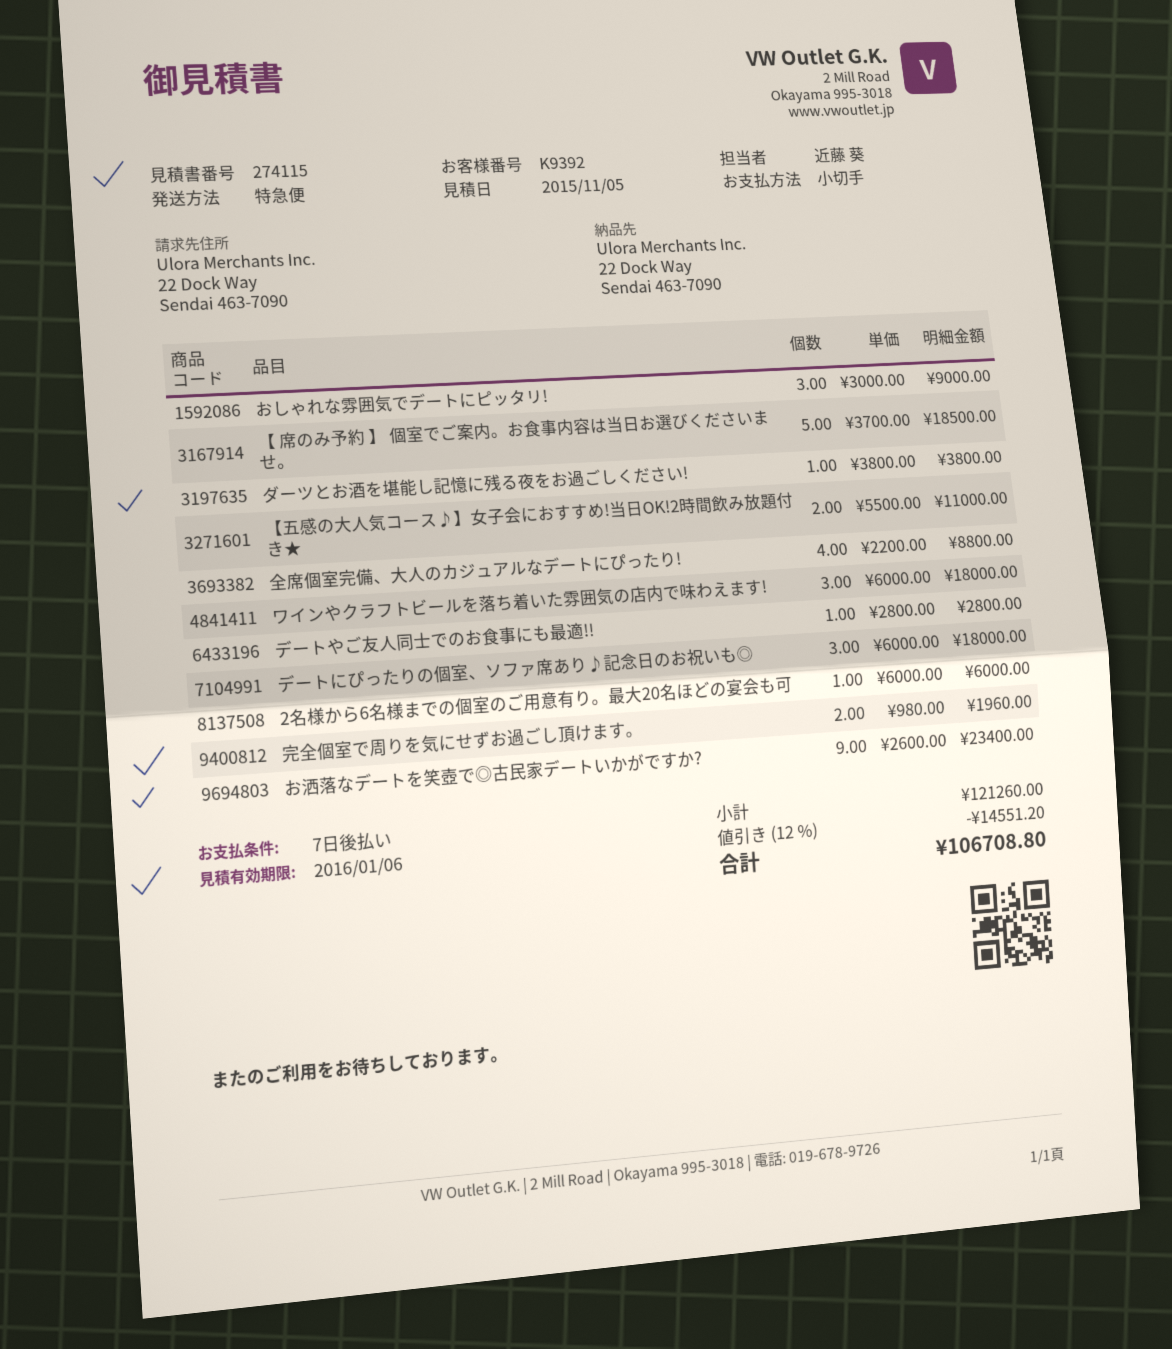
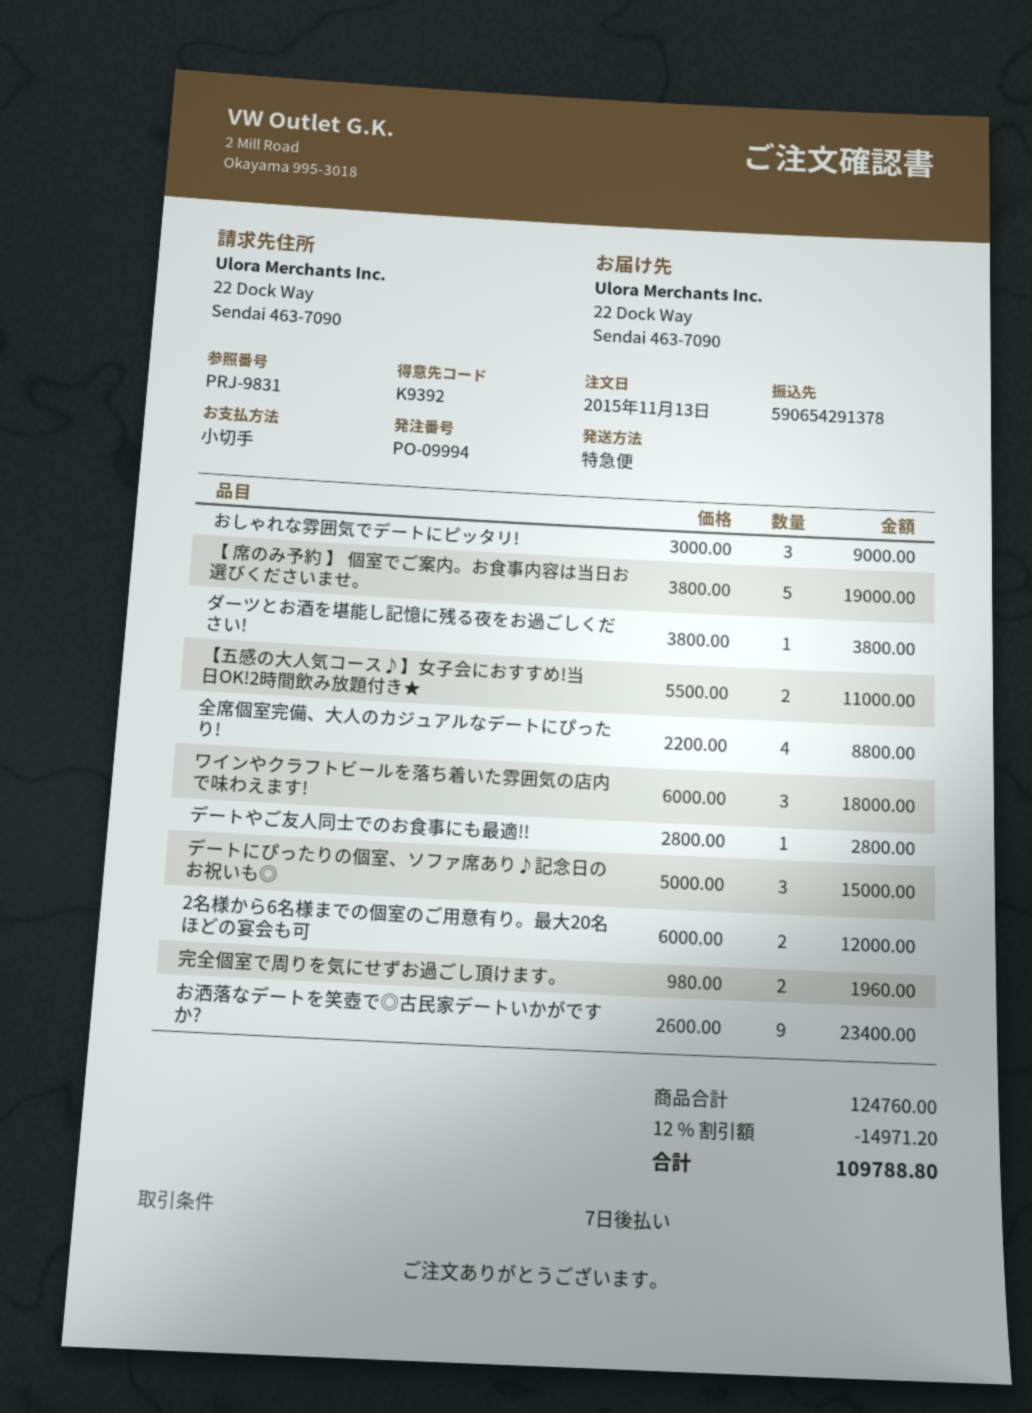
【 席のみ予約 】 個室でご案内。お食事内容は当日お選びくださいませ。: 5 x 3700.00 = 18500.00 -> 5 x 3800.00 = 19000.00
デートにぴったりの個室、ソファ席あり♪記念日のお祝いも◎: 3 x 6000.00 = 18000.00 -> 3 x 5000.00 = 15000.00
2名様から6名様までの個室のご用意有り。最大20名ほどの宴会も可: 1 x 6000.00 = 6000.00 -> 2 x 6000.00 = 12000.00
subtotal: 121260.00 -> 124760.00
discount: 12% = 14551.20 -> 12% = 14971.20
total: 106708.80 -> 109788.80

